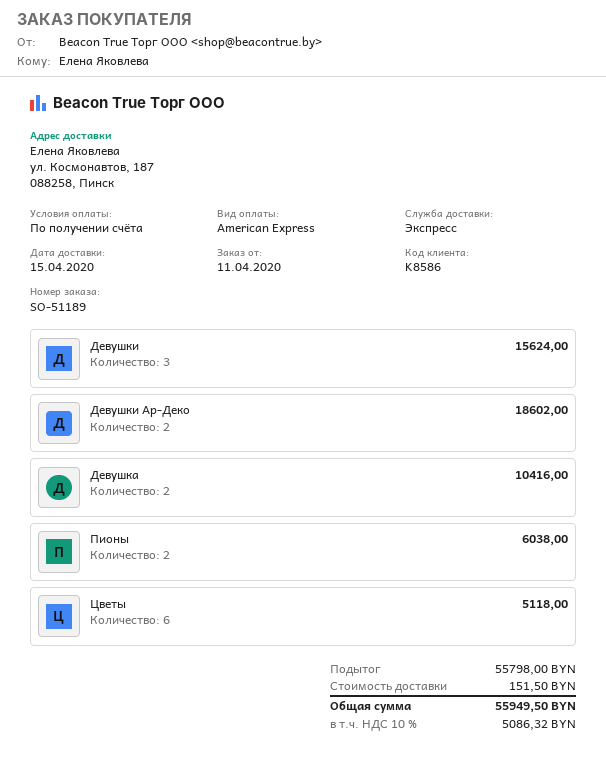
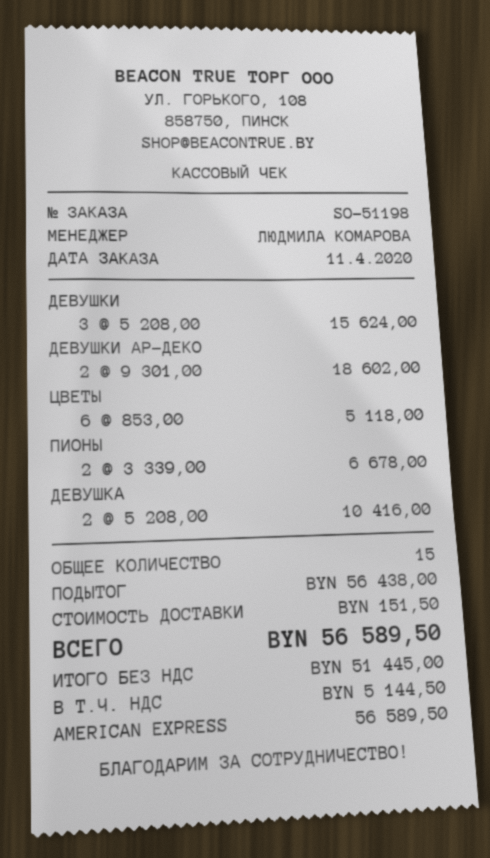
order number: SO-51189 -> SO-51198
Пионы: 2 for 6038.00 -> 2 for 6678.00
subtotal: 55798.00 -> 56438.00
tax: 5086.32 -> 5144.50
total: 55949.50 -> 56589.50

